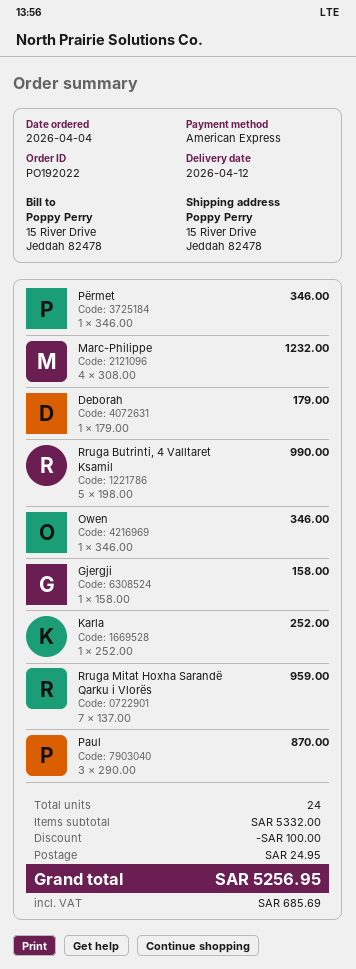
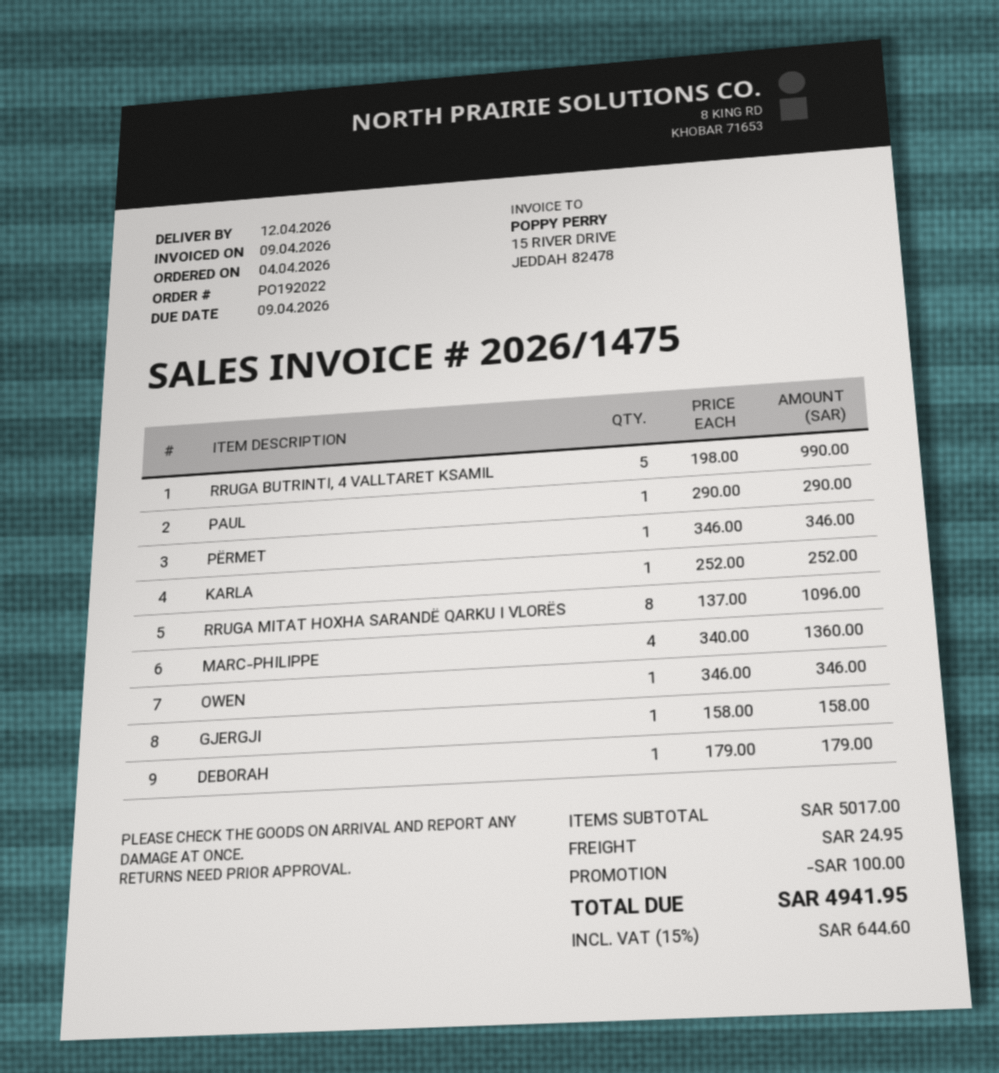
Marc-Philippe: 4 x 308.00 = 1232.00 -> 4 x 340.00 = 1360.00
Rruga Mitat Hoxha Sarandë Qarku i Vlorës: 7 x 137.00 = 959.00 -> 8 x 137.00 = 1096.00
Paul: 3 x 290.00 = 870.00 -> 1 x 290.00 = 290.00
subtotal: 5332.00 -> 5017.00
tax: 685.69 -> 644.60
total: 5256.95 -> 4941.95

